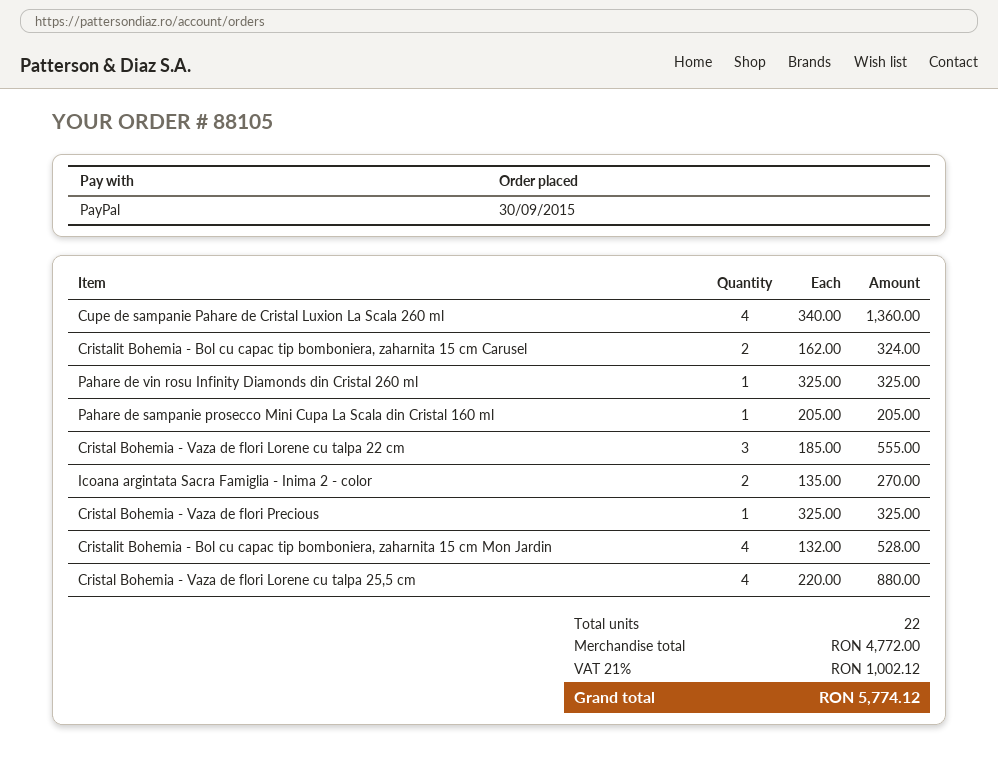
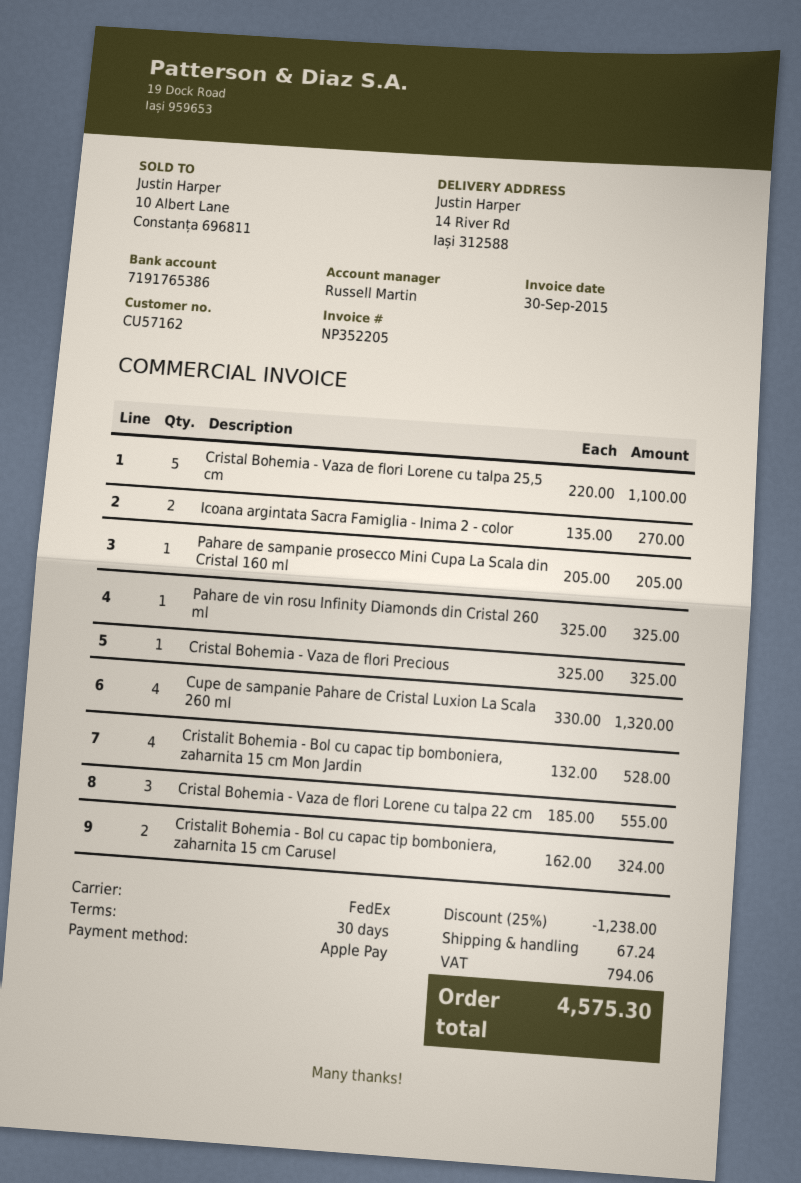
payment method: PayPal -> Apple Pay
Cupe de sampanie Pahare de Cristal Luxion La Scala 260 ml: 4 x 340.00 = 1360.00 -> 4 x 330.00 = 1320.00
Cristal Bohemia - Vaza de flori Lorene cu talpa 25,5 cm: 4 x 220.00 = 880.00 -> 5 x 220.00 = 1100.00
discount: none -> 25% = 1238.00
shipping: none -> 67.24
tax: 1002.12 -> 794.06
total: 5774.12 -> 4575.30

